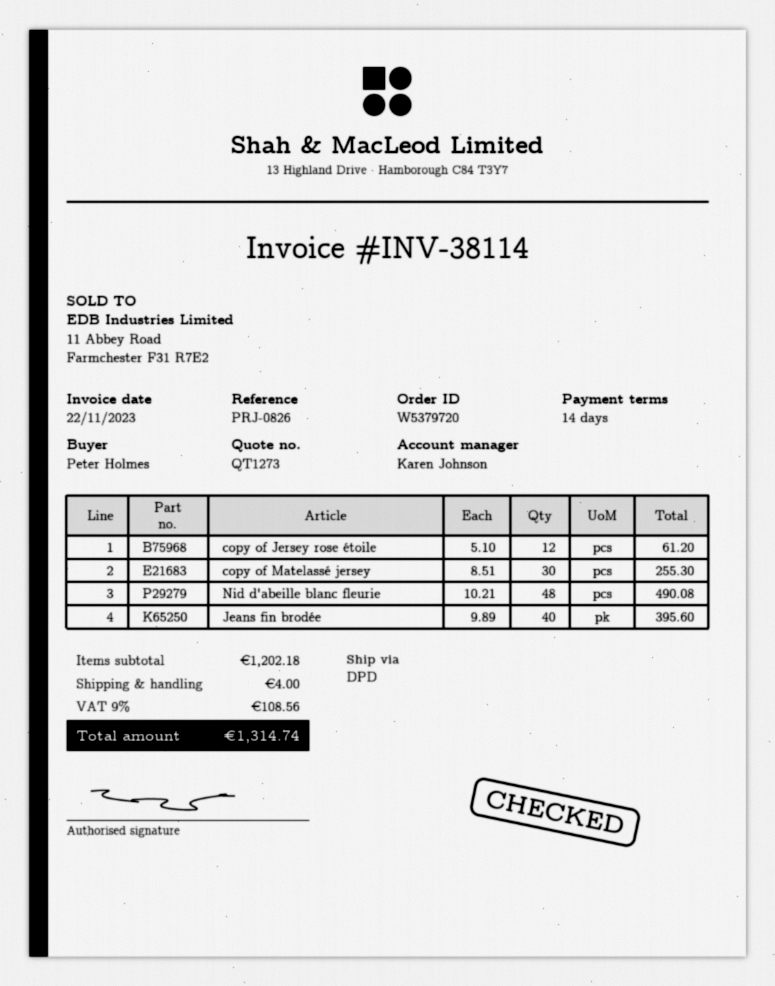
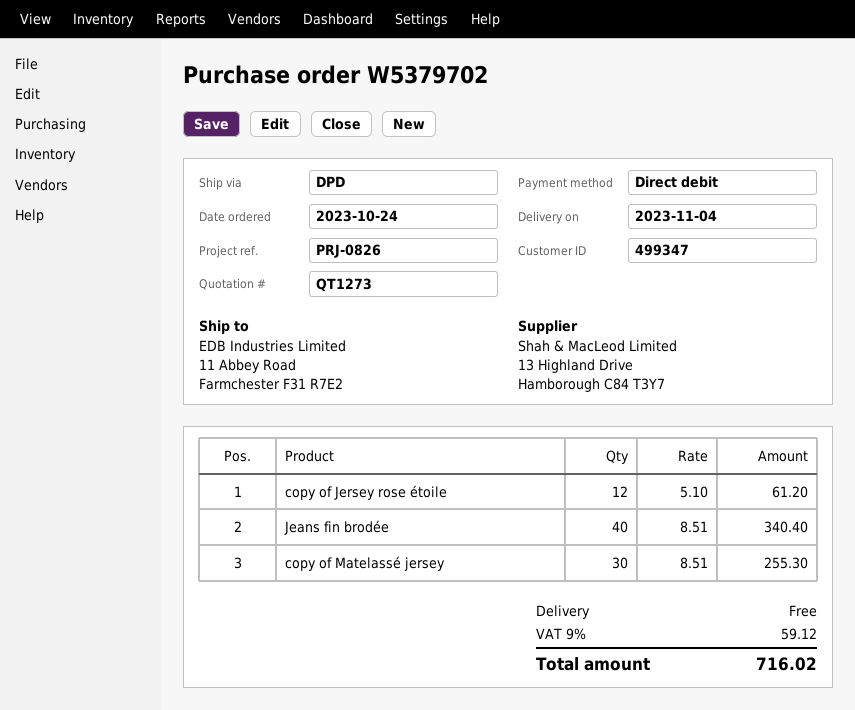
order number: W5379720 -> W5379702
Nid d'abeille blanc fleurie: 48 x 10.21 = 490.08 -> none
Jeans fin brodée: 40 x 9.89 = 395.60 -> 40 x 8.51 = 340.40
shipping: 4.00 -> 0.00
tax: 9% = 108.56 -> 9% = 59.12
total: 1314.74 -> 716.02

